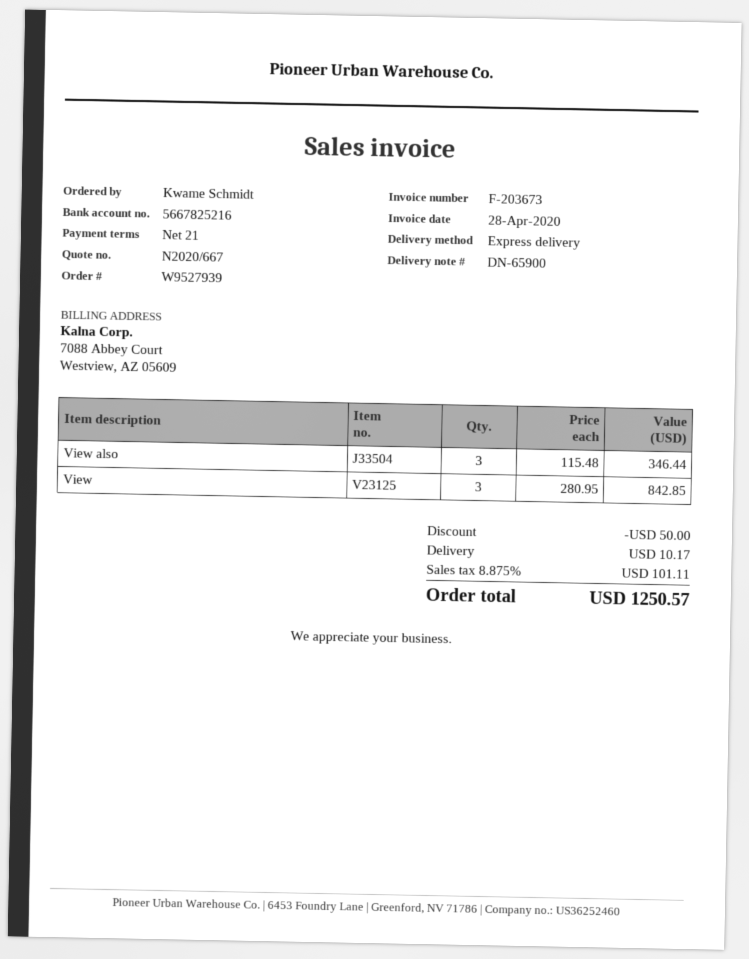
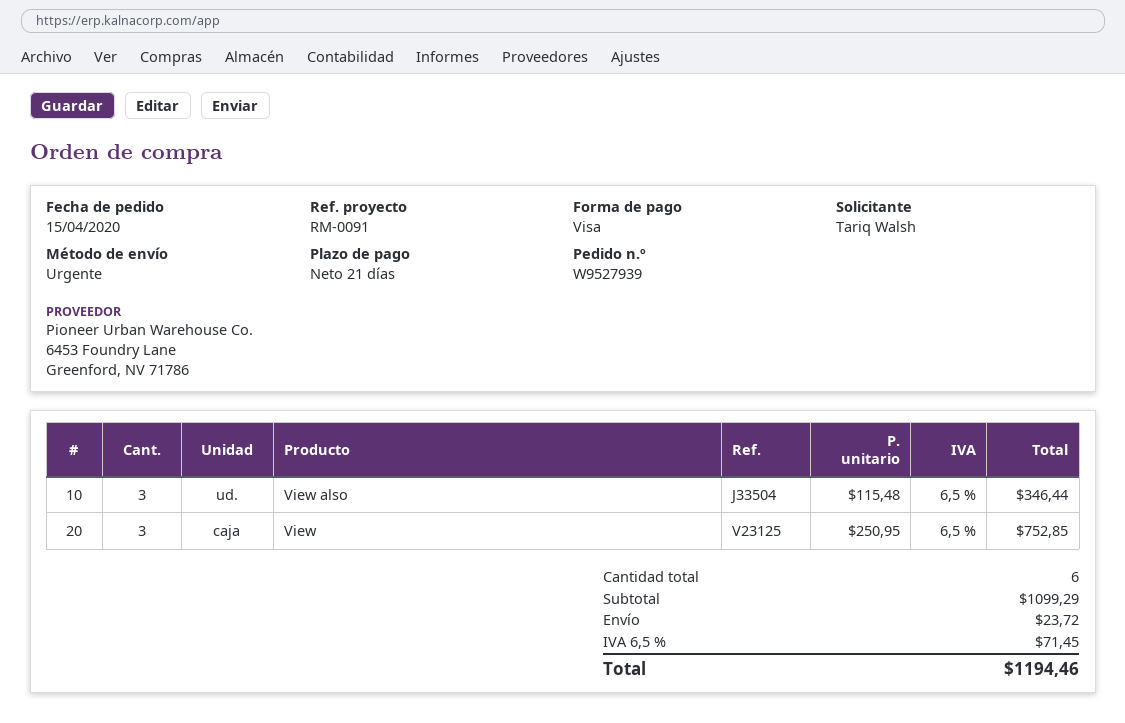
ordered by: Kwame Schmidt -> Tariq Walsh
View: 3 x 280.95 = 842.85 -> 3 x 250.95 = 752.85
discount: 50.00 -> none
shipping: 10.17 -> 23.72
tax: 8.875% = 101.11 -> 6.5% = 71.45
total: 1250.57 -> 1194.46

